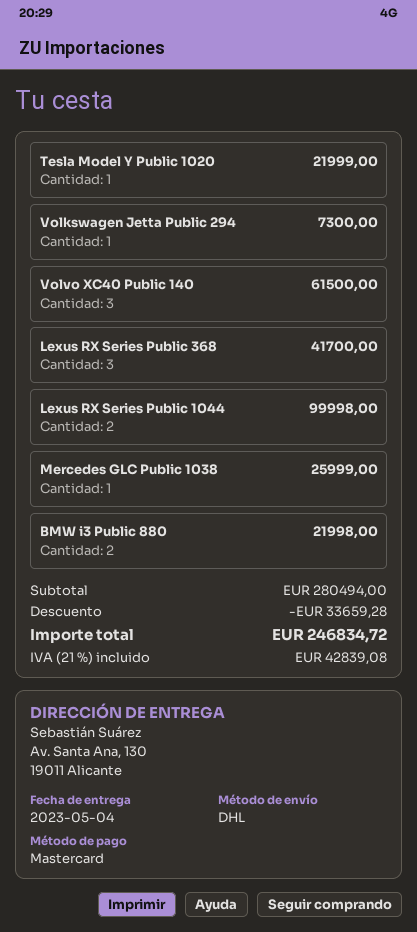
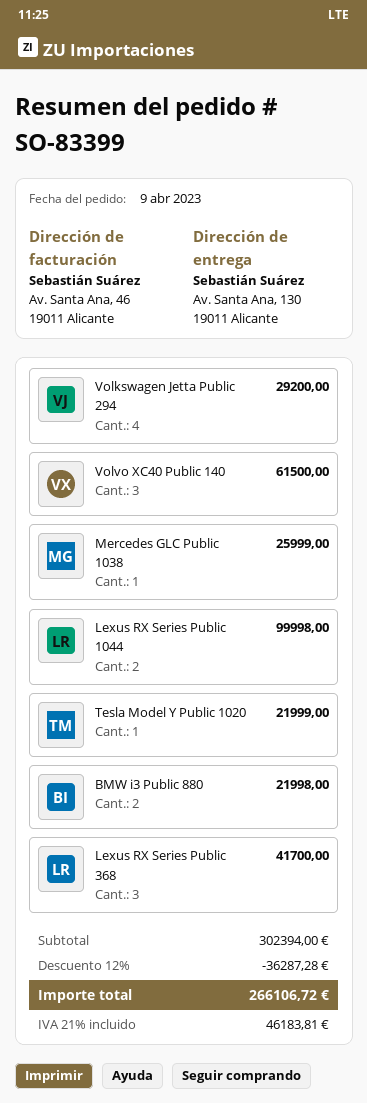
Volkswagen Jetta Public 294: 1 for 7300.00 -> 4 for 29200.00
subtotal: 280494.00 -> 302394.00
discount: 33659.28 -> 36287.28
tax: 21% = 42839.08 -> 21% = 46183.81
total: 246834.72 -> 266106.72

